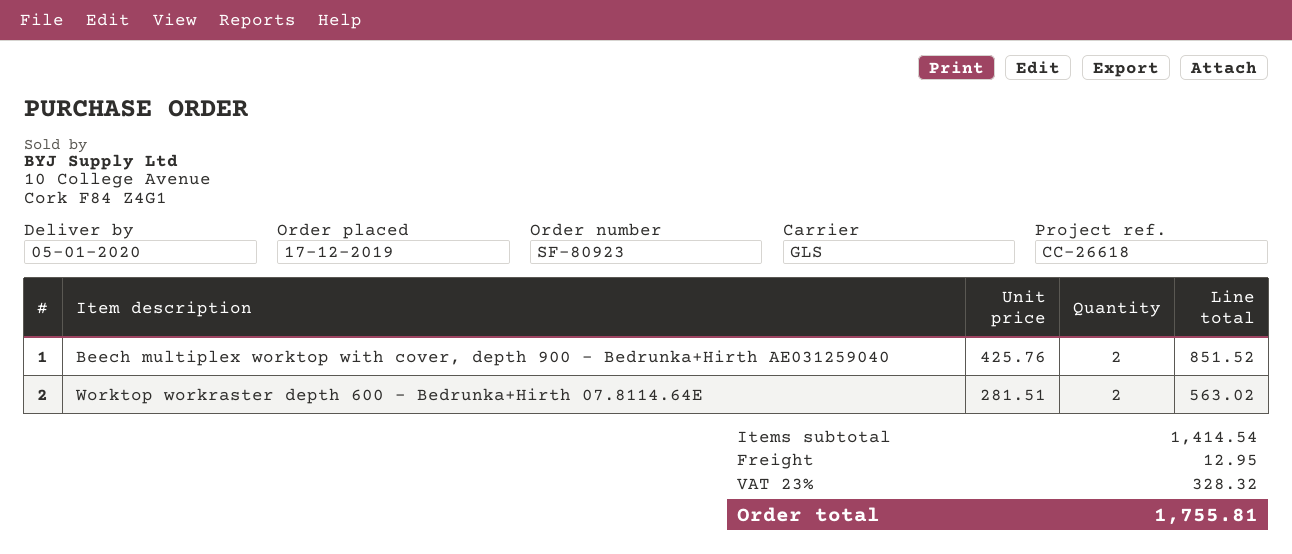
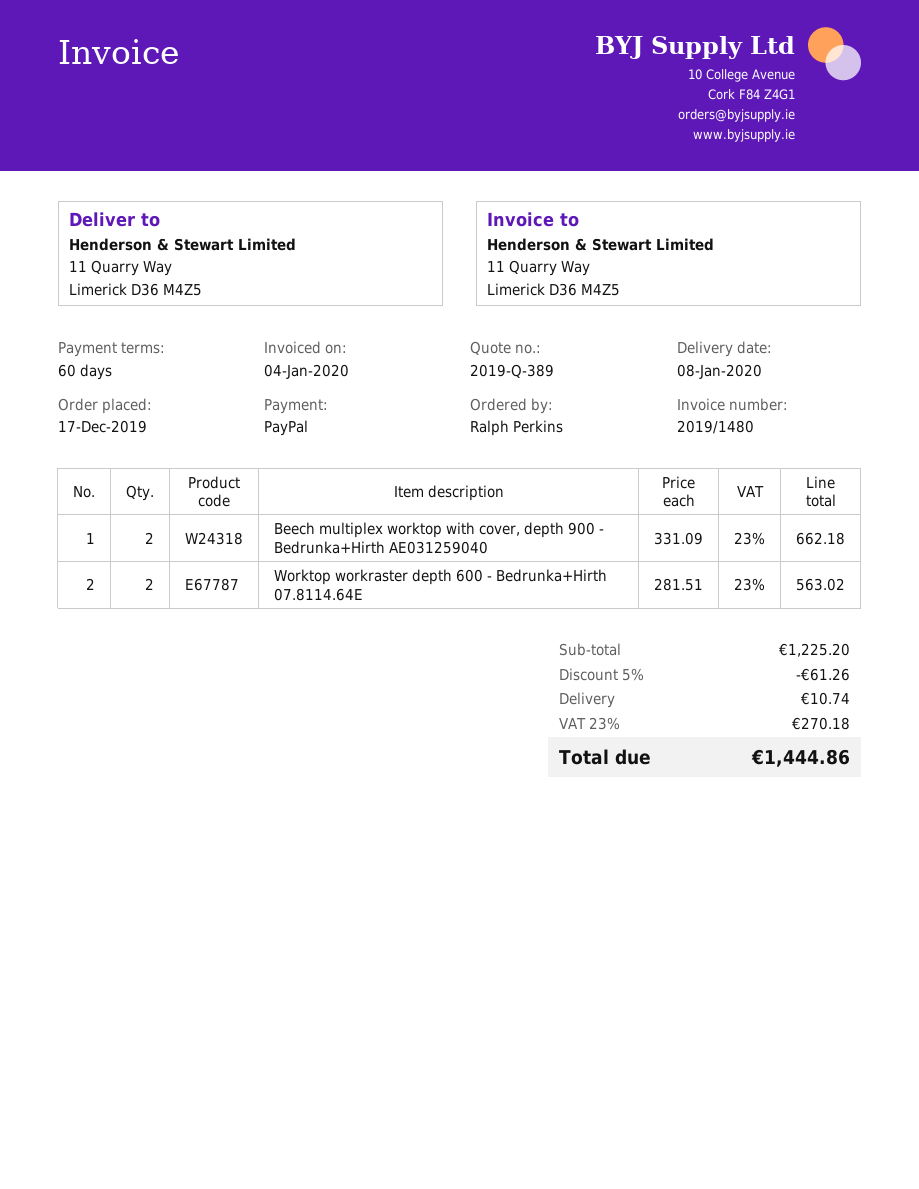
delivery date: 2020-01-05 -> 2020-01-08
Beech multiplex worktop with cover, depth 900 - Bedrunka+Hirth AE031259040: 2 x 425.76 = 851.52 -> 2 x 331.09 = 662.18
subtotal: 1414.54 -> 1225.20
discount: none -> 5% = 61.26
shipping: 12.95 -> 10.74
tax: 23% = 328.32 -> 23% = 270.18
total: 1755.81 -> 1444.86

